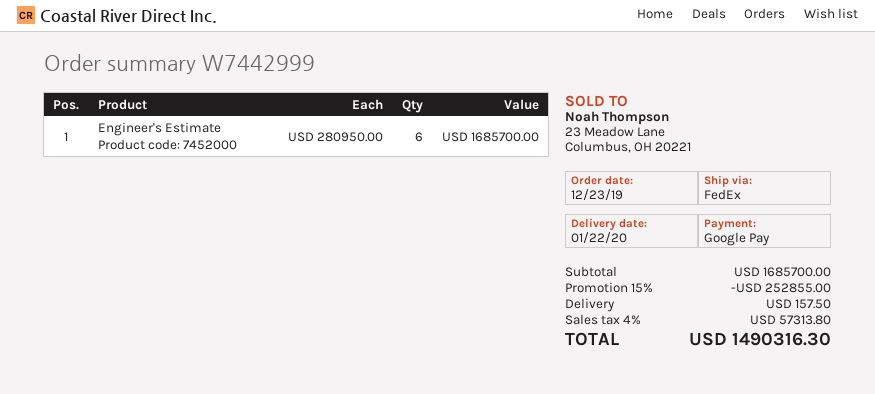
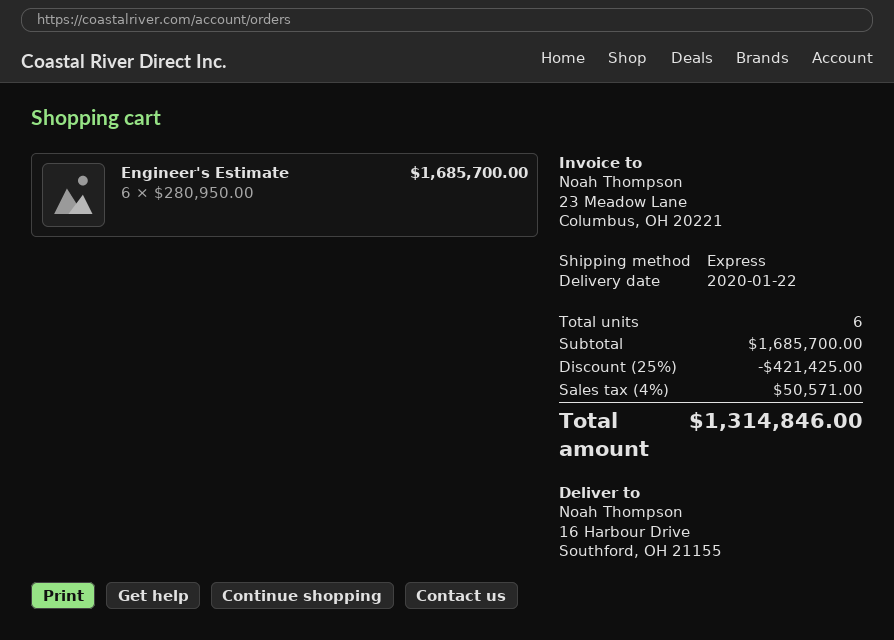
shipping method: FedEx -> express
discount: 15% = 252855.00 -> 25% = 421425.00
shipping: 157.50 -> none
tax: 4% = 57313.80 -> 4% = 50571.00
total: 1490316.30 -> 1314846.00

